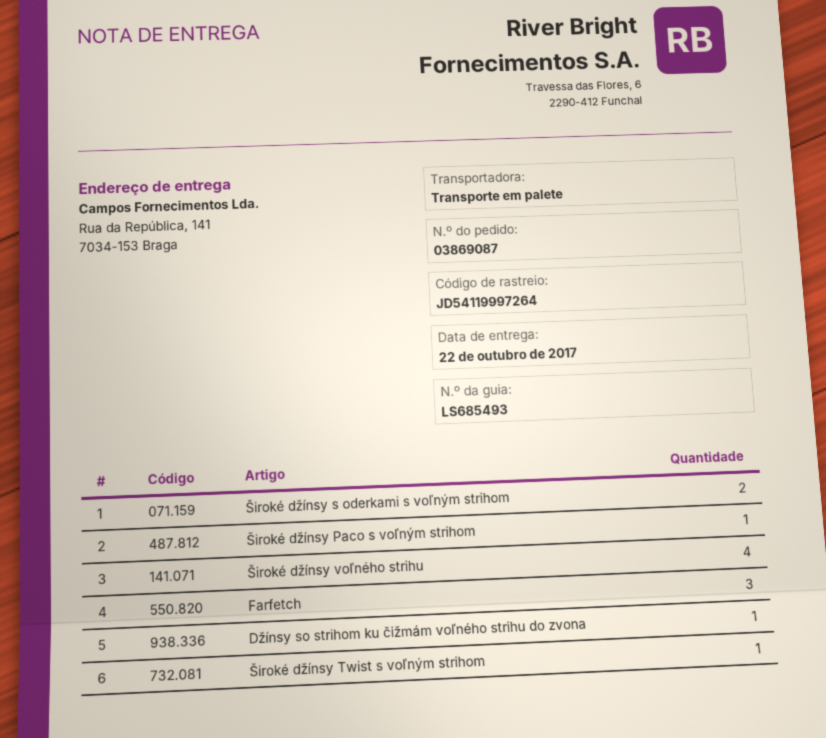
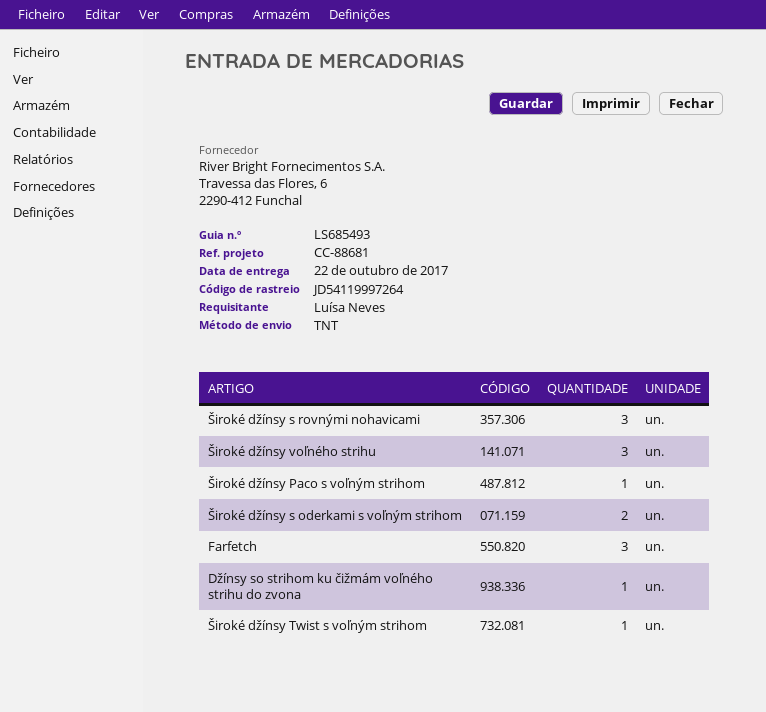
shipping method: pallet freight -> TNT
Široké džínsy voľného strihu: 4 -> 3
Široké džínsy s rovnými nohavicami: none -> 3

